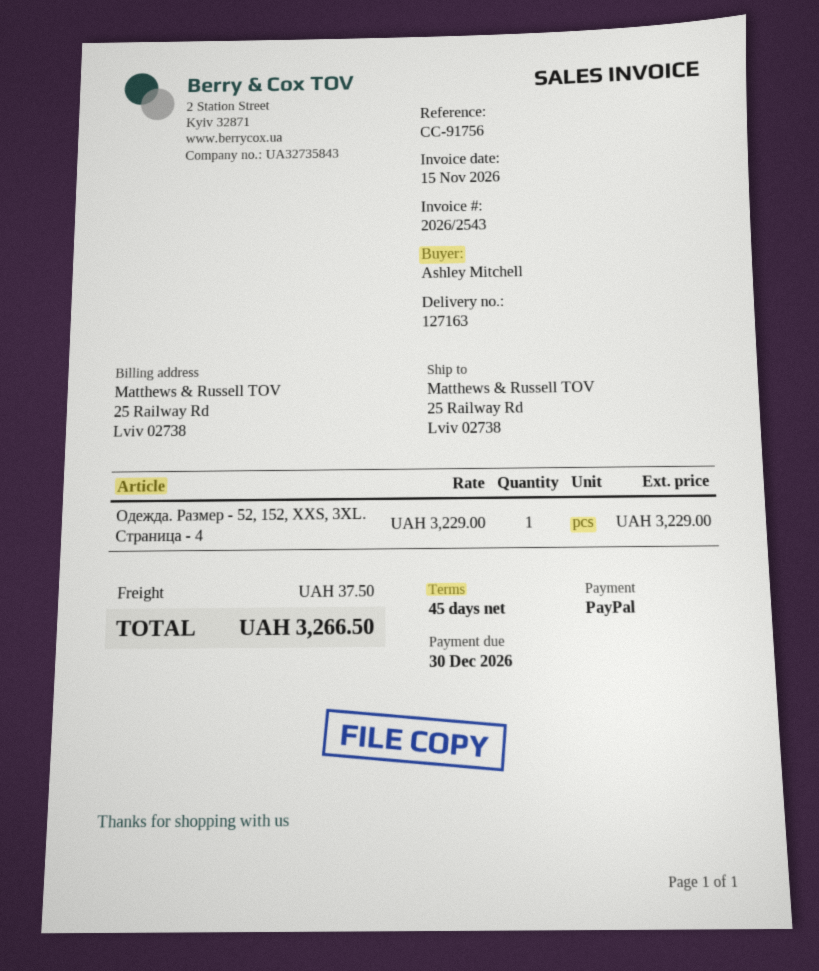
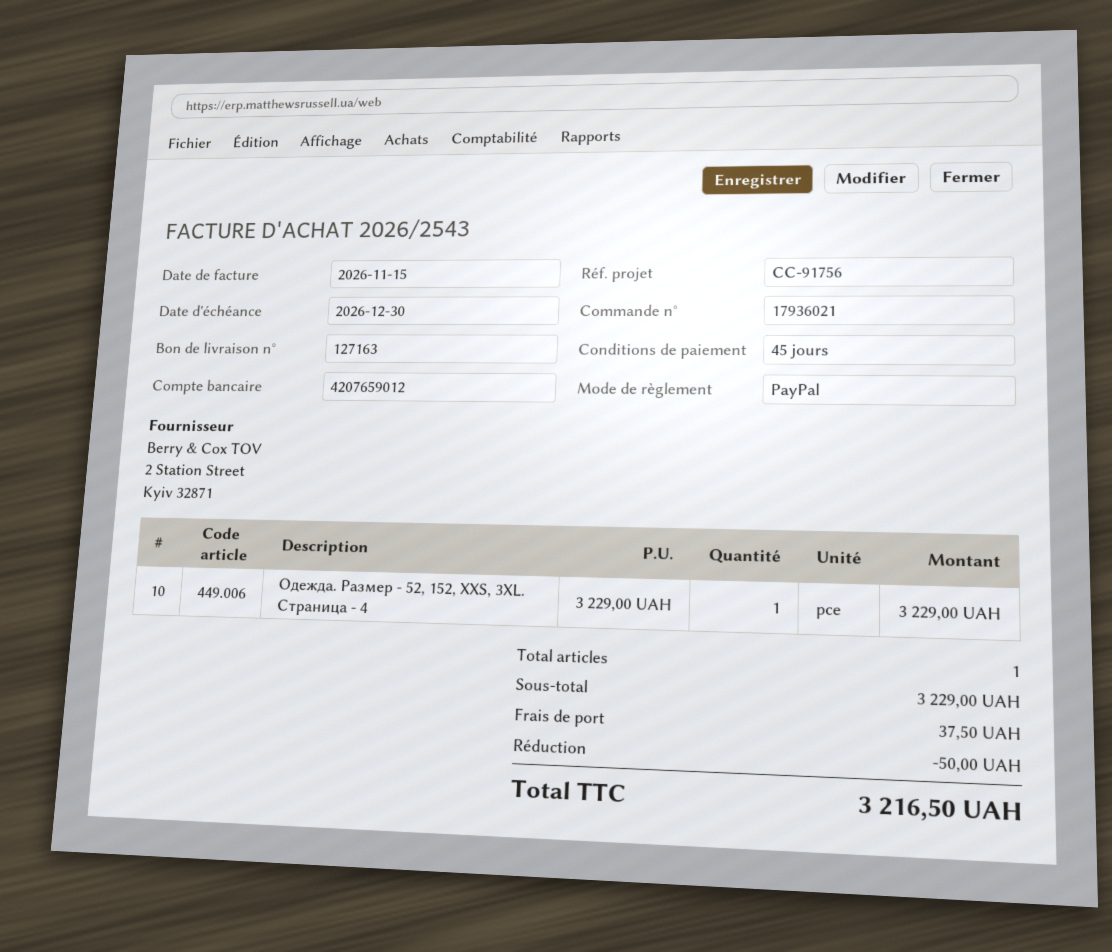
discount: none -> 50.00
total: 3266.50 -> 3216.50

